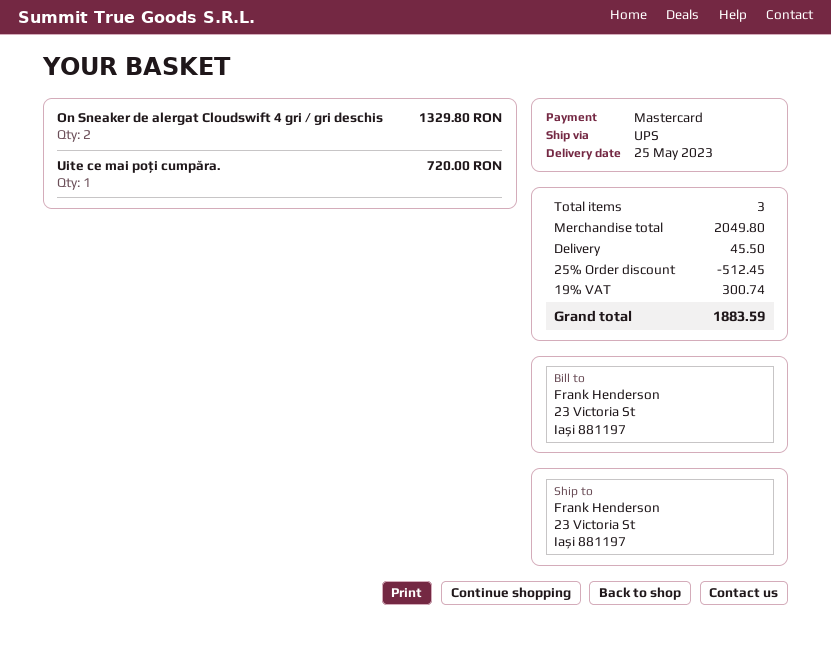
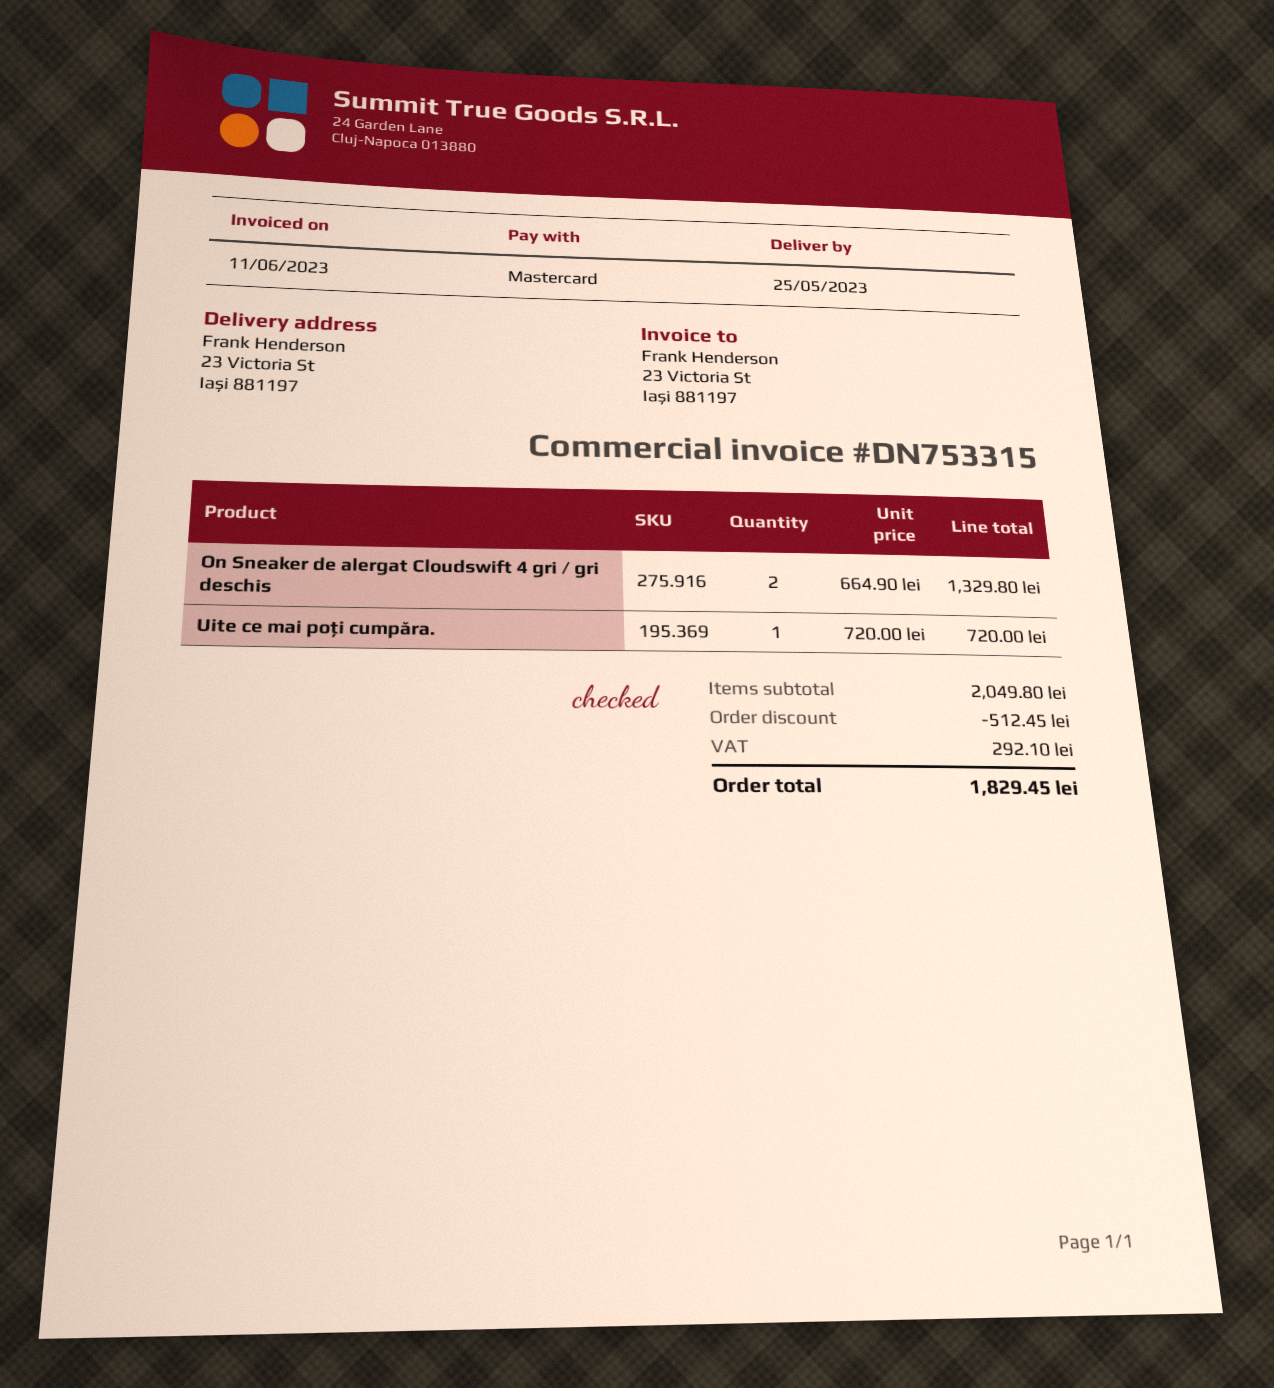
shipping: 45.50 -> none
tax: 300.74 -> 292.10
total: 1883.59 -> 1829.45

